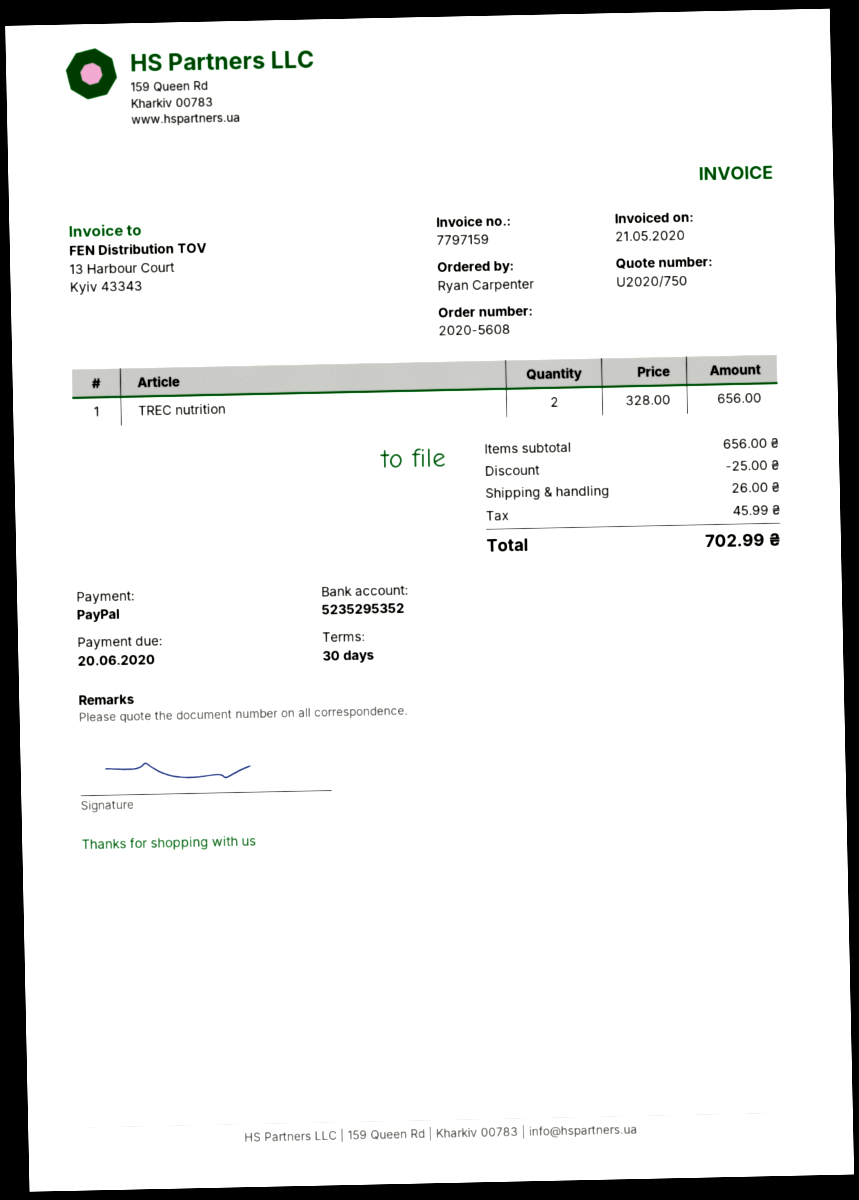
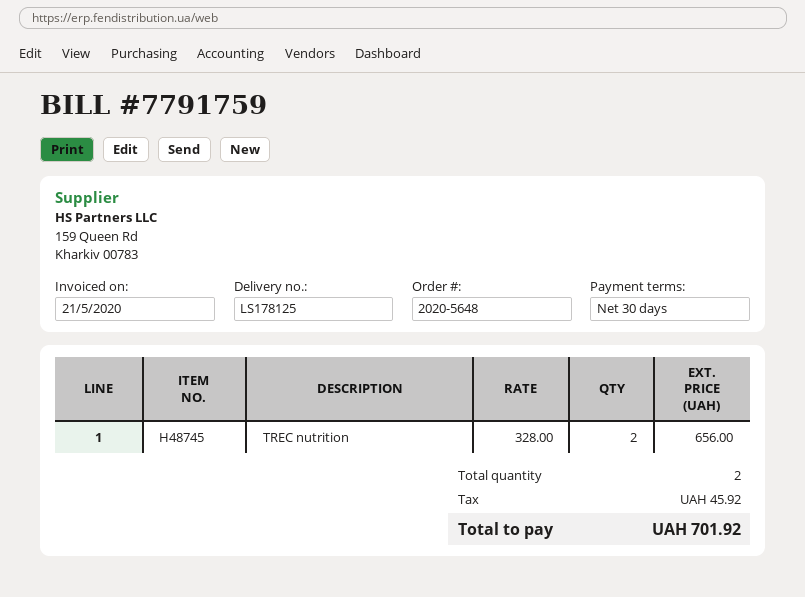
order number: 2020-5608 -> 2020-5648
invoice number: 7797159 -> 7791759
discount: 25.00 -> none
shipping: 26.00 -> none
tax: 45.99 -> 45.92
total: 702.99 -> 701.92

